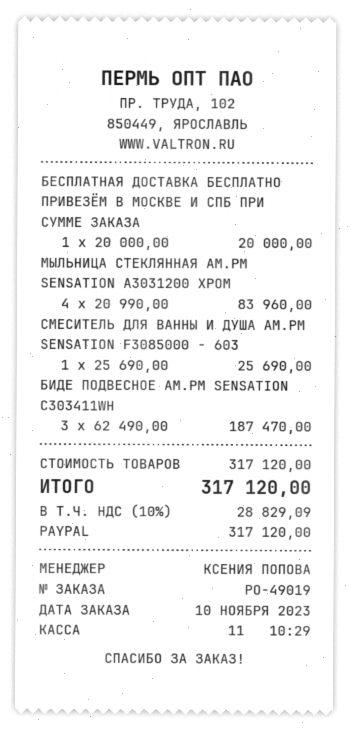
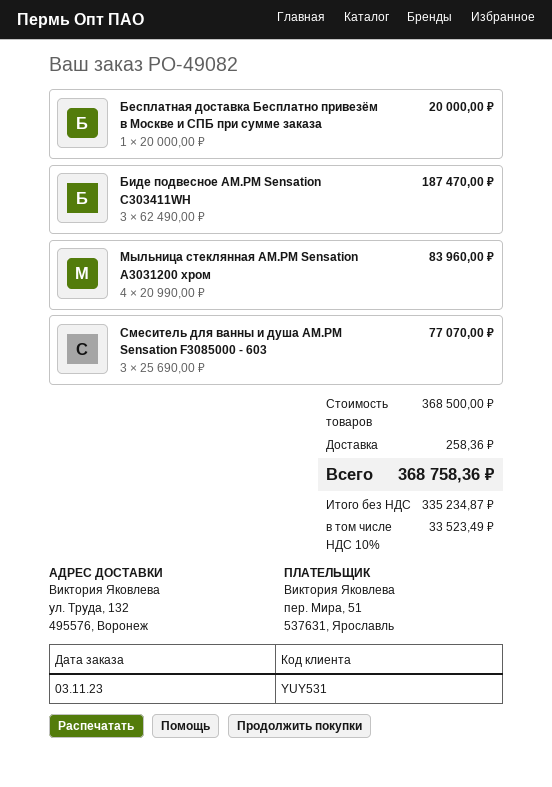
order number: PO-49019 -> PO-49082
order date: 2023-11-10 -> 2023-11-03
СМЕСИТЕЛЬ ДЛЯ ВАННЫ И ДУША AM.PM SENSATION F3085000 - 603: 1 x 25690.00 = 25690.00 -> 3 x 25690.00 = 77070.00
subtotal: 317120.00 -> 368500.00
shipping: none -> 258.36
tax: 10% = 28829.09 -> 10% = 33523.49
total: 317120.00 -> 368758.36

